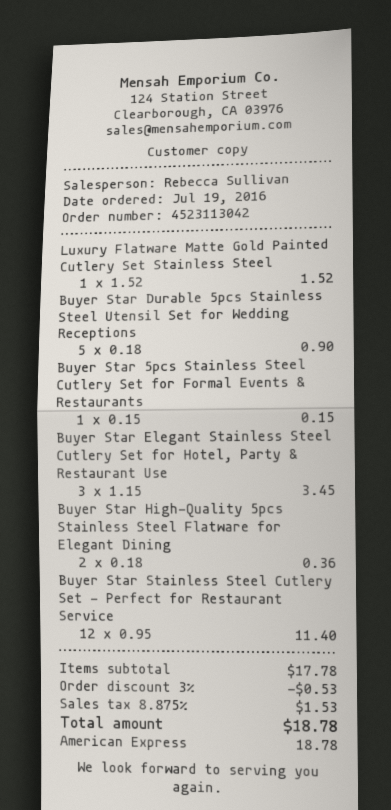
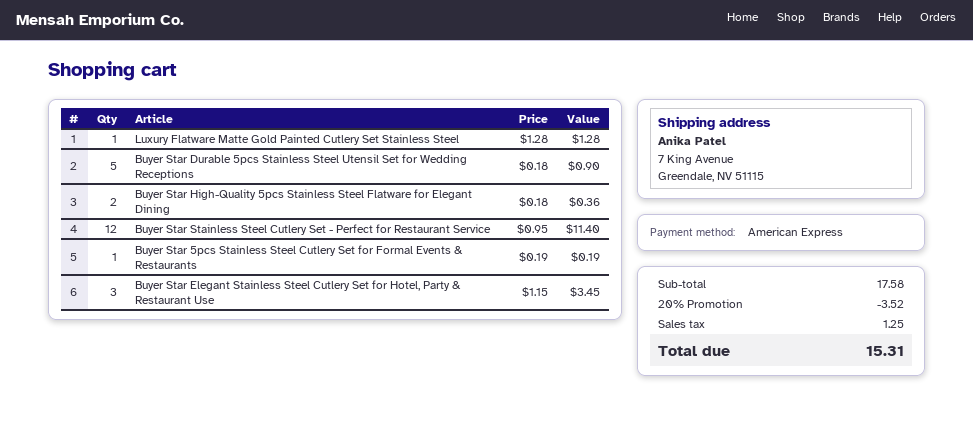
Luxury Flatware Matte Gold Painted Cutlery Set Stainless Steel: 1 x 1.52 = 1.52 -> 1 x 1.28 = 1.28
Buyer Star 5pcs Stainless Steel Cutlery Set for Formal Events & Restaurants: 1 x 0.15 = 0.15 -> 1 x 0.19 = 0.19
subtotal: 17.78 -> 17.58
discount: 3% = 0.53 -> 20% = 3.52
tax: 1.53 -> 1.25
total: 18.78 -> 15.31

